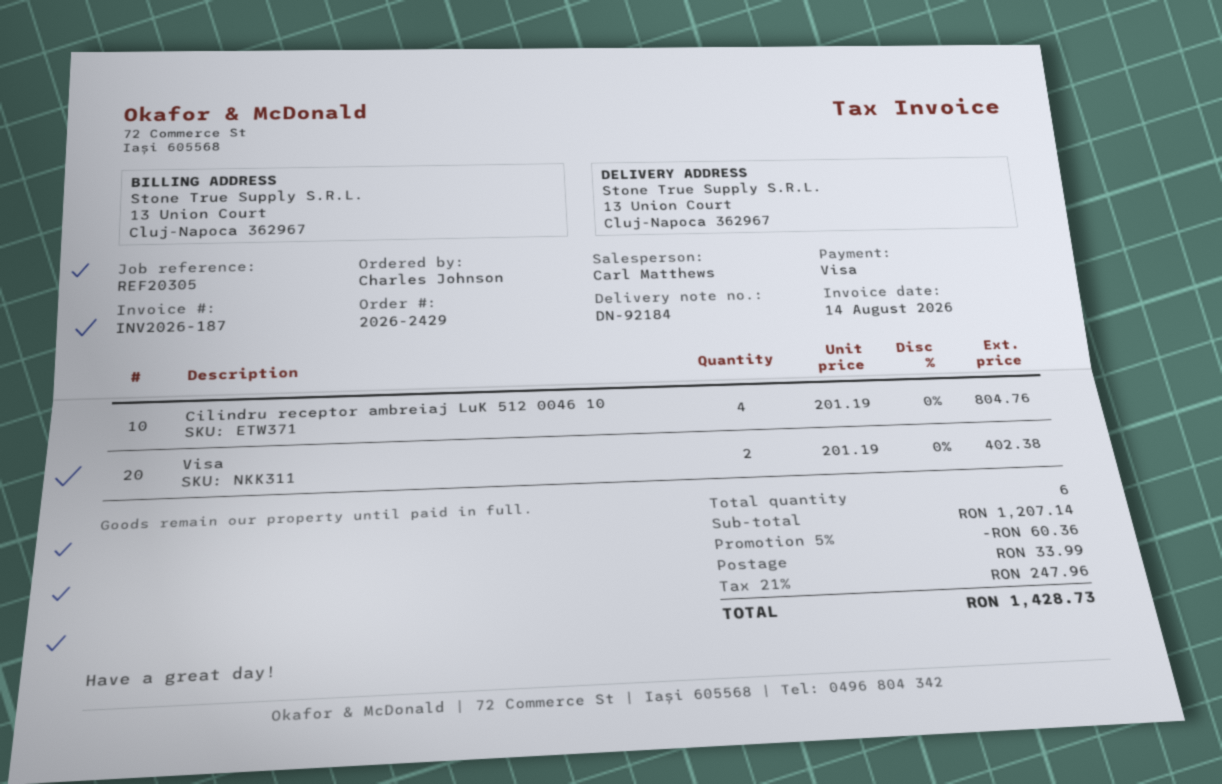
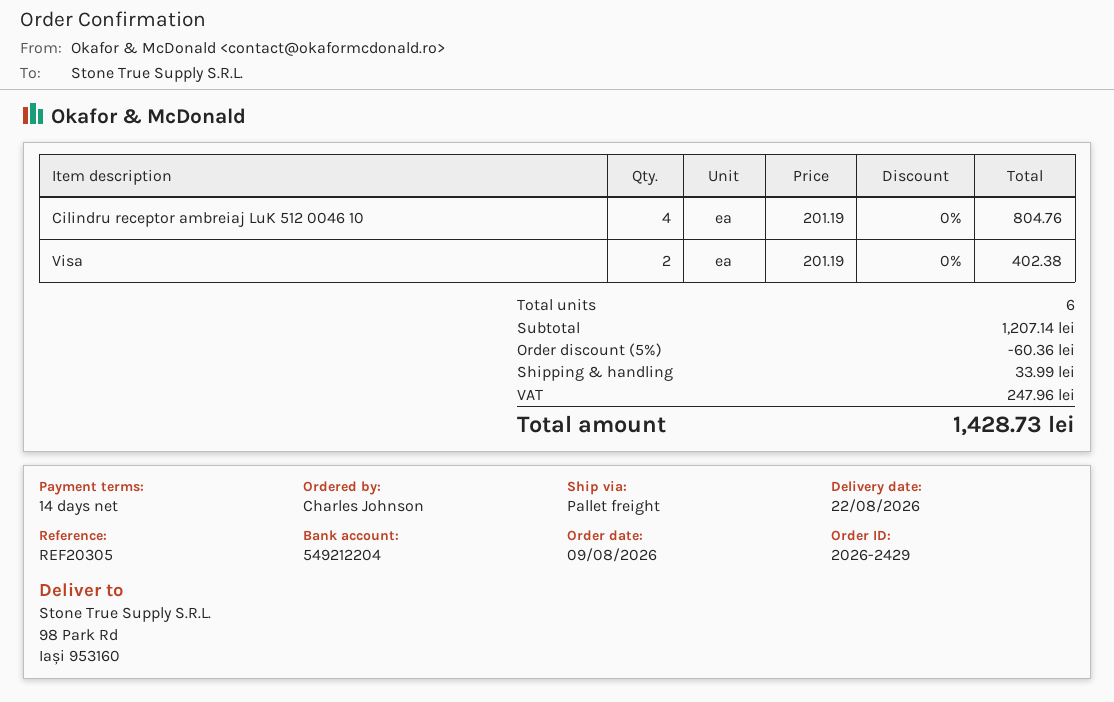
ship to: 13 Union Court, Cluj-Napoca 362967 -> 98 Park Rd, Iași 953160

